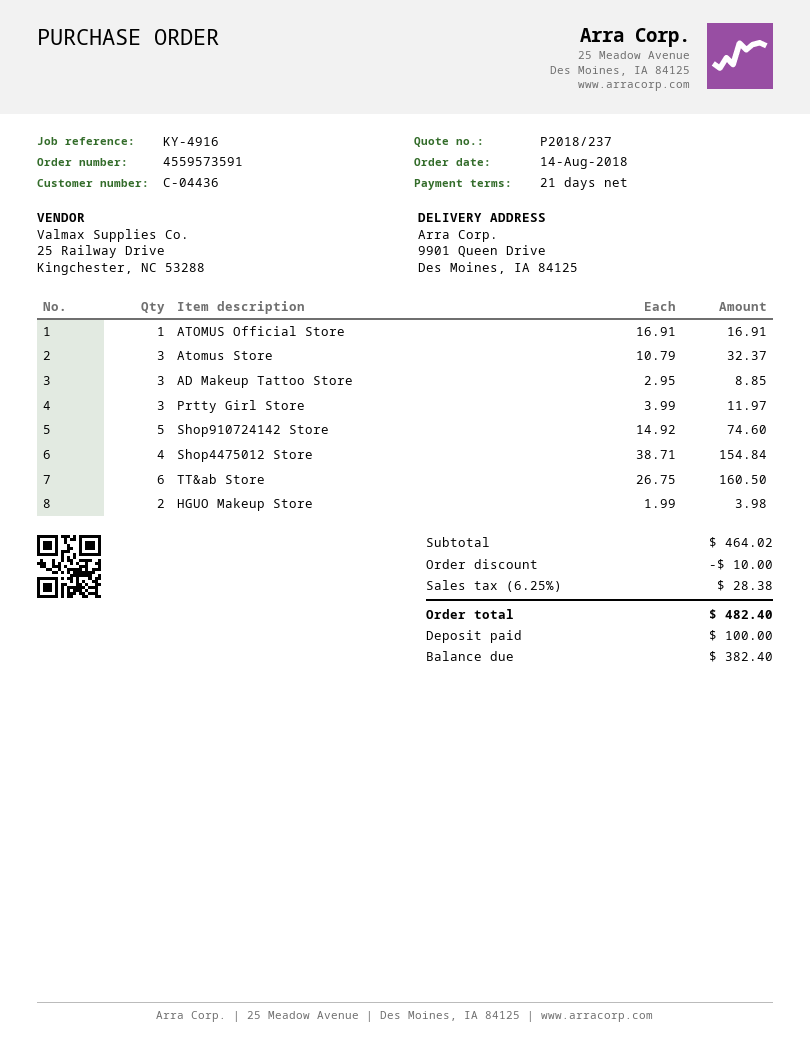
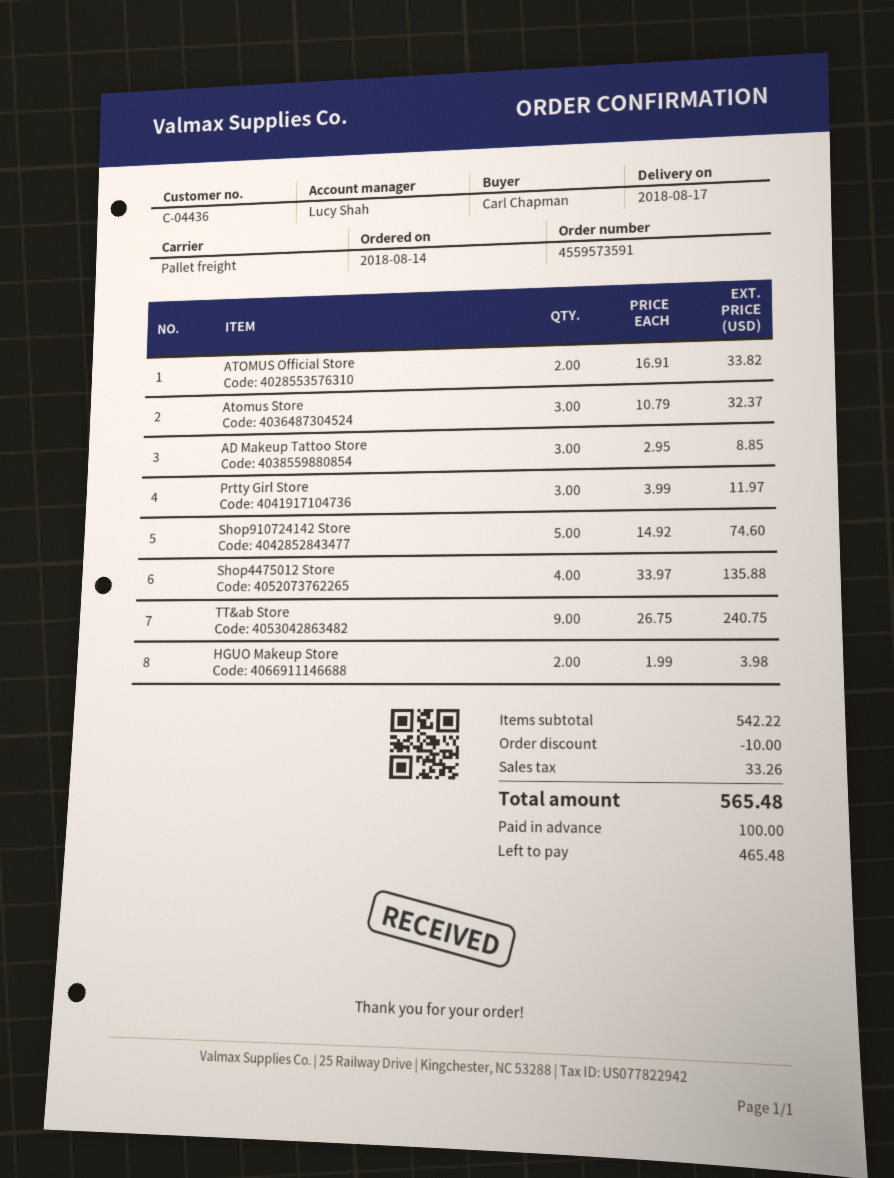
ATOMUS Official Store: 1 x 16.91 = 16.91 -> 2 x 16.91 = 33.82
Shop4475012 Store: 4 x 38.71 = 154.84 -> 4 x 33.97 = 135.88
TT&ab Store: 6 x 26.75 = 160.50 -> 9 x 26.75 = 240.75
subtotal: 464.02 -> 542.22
tax: 28.38 -> 33.26
total: 482.40 -> 565.48
balance: 382.40 -> 465.48

